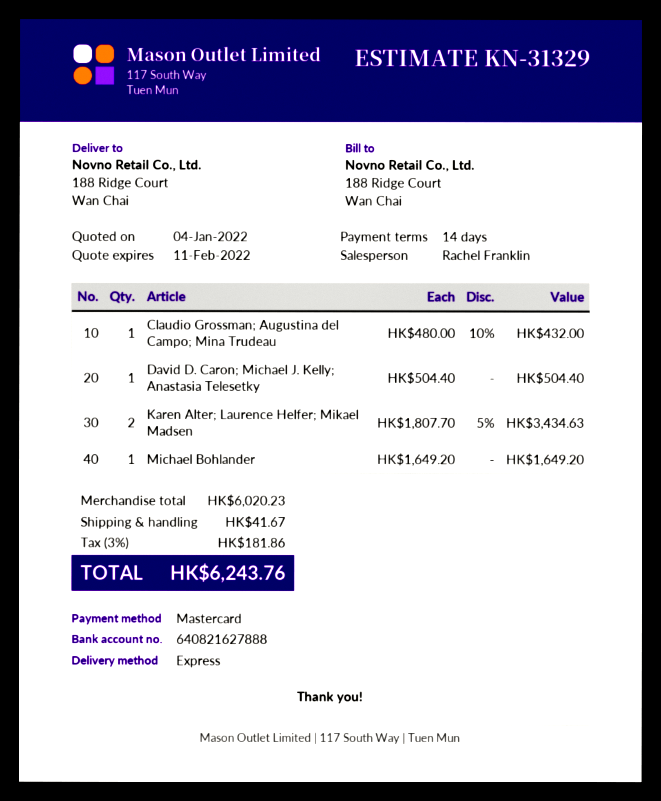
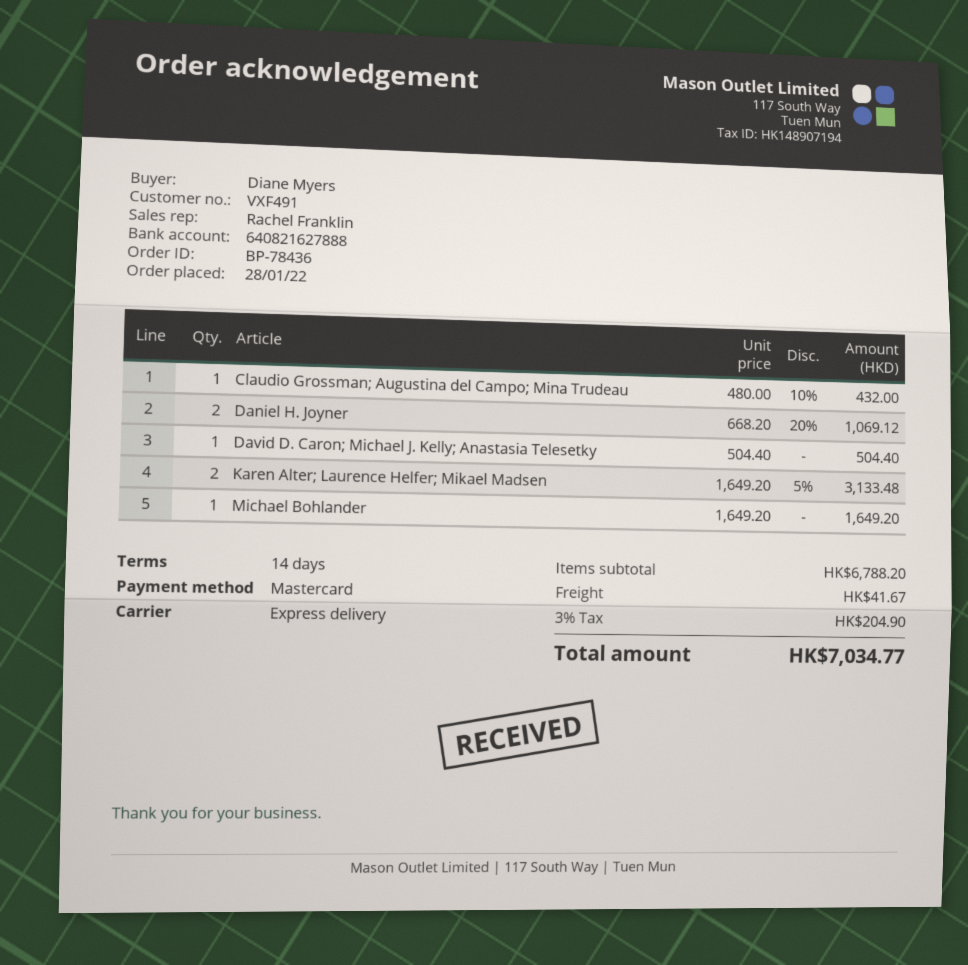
Karen Alter; Laurence Helfer; Mikael Madsen: 2 x 1807.70 - 5% = 3434.63 -> 2 x 1649.20 - 5% = 3133.48
Daniel H. Joyner: none -> 2 x 668.20 - 20% = 1069.12
subtotal: 6020.23 -> 6788.20
tax: 3% = 181.86 -> 3% = 204.90
total: 6243.76 -> 7034.77

